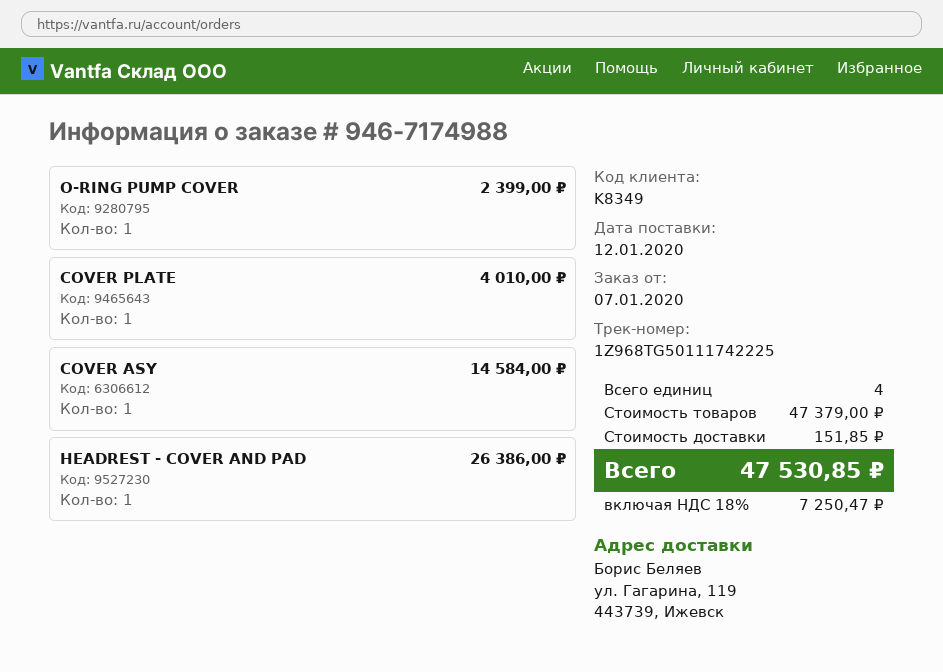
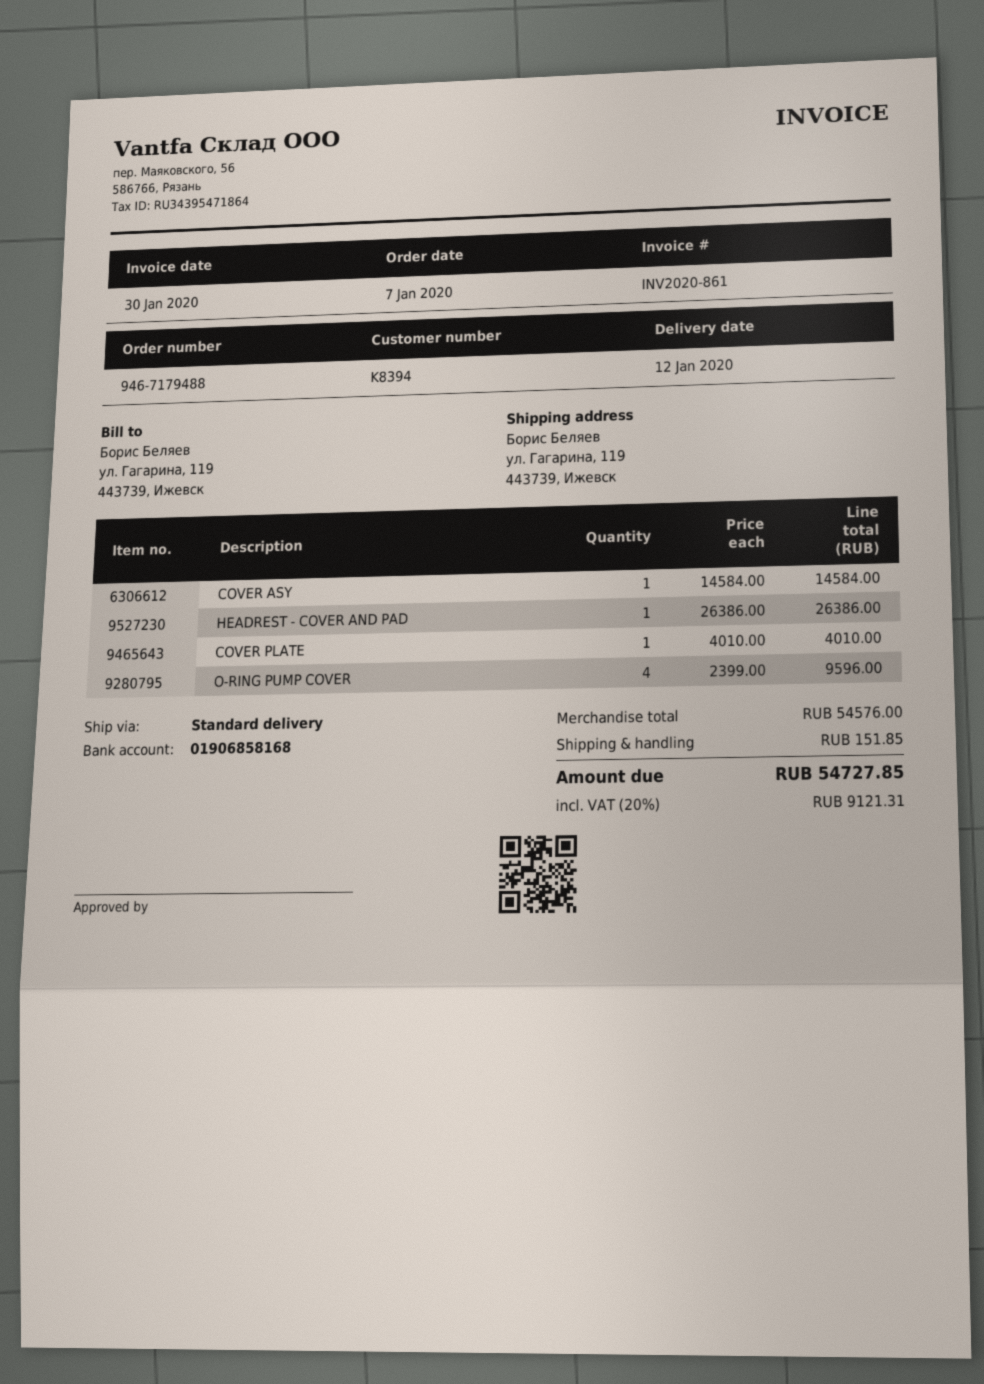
order number: 946-7174988 -> 946-7179488
customer number: K8349 -> K8394
O-RING PUMP COVER: 1 for 2399.00 -> 4 for 9596.00
subtotal: 47379.00 -> 54576.00
tax: 18% = 7250.47 -> 20% = 9121.31
total: 47530.85 -> 54727.85

